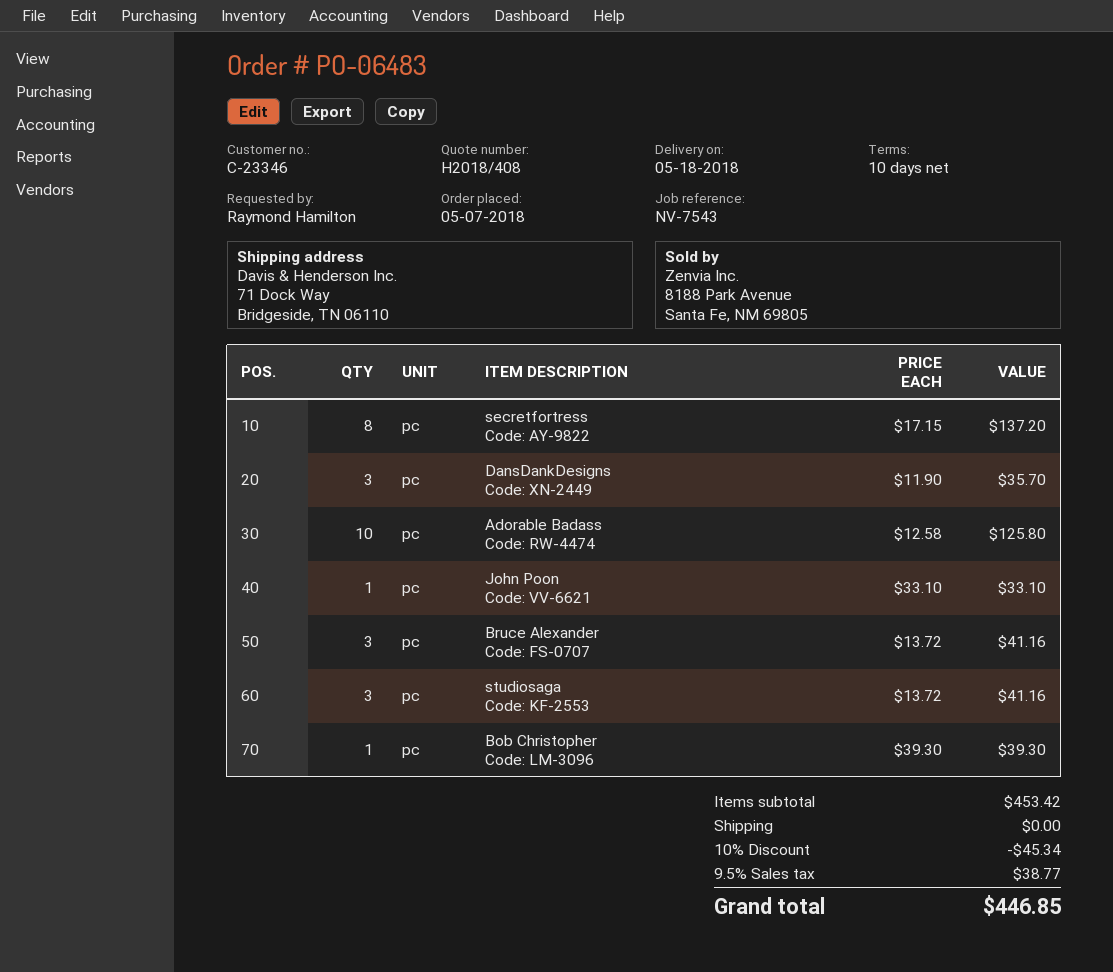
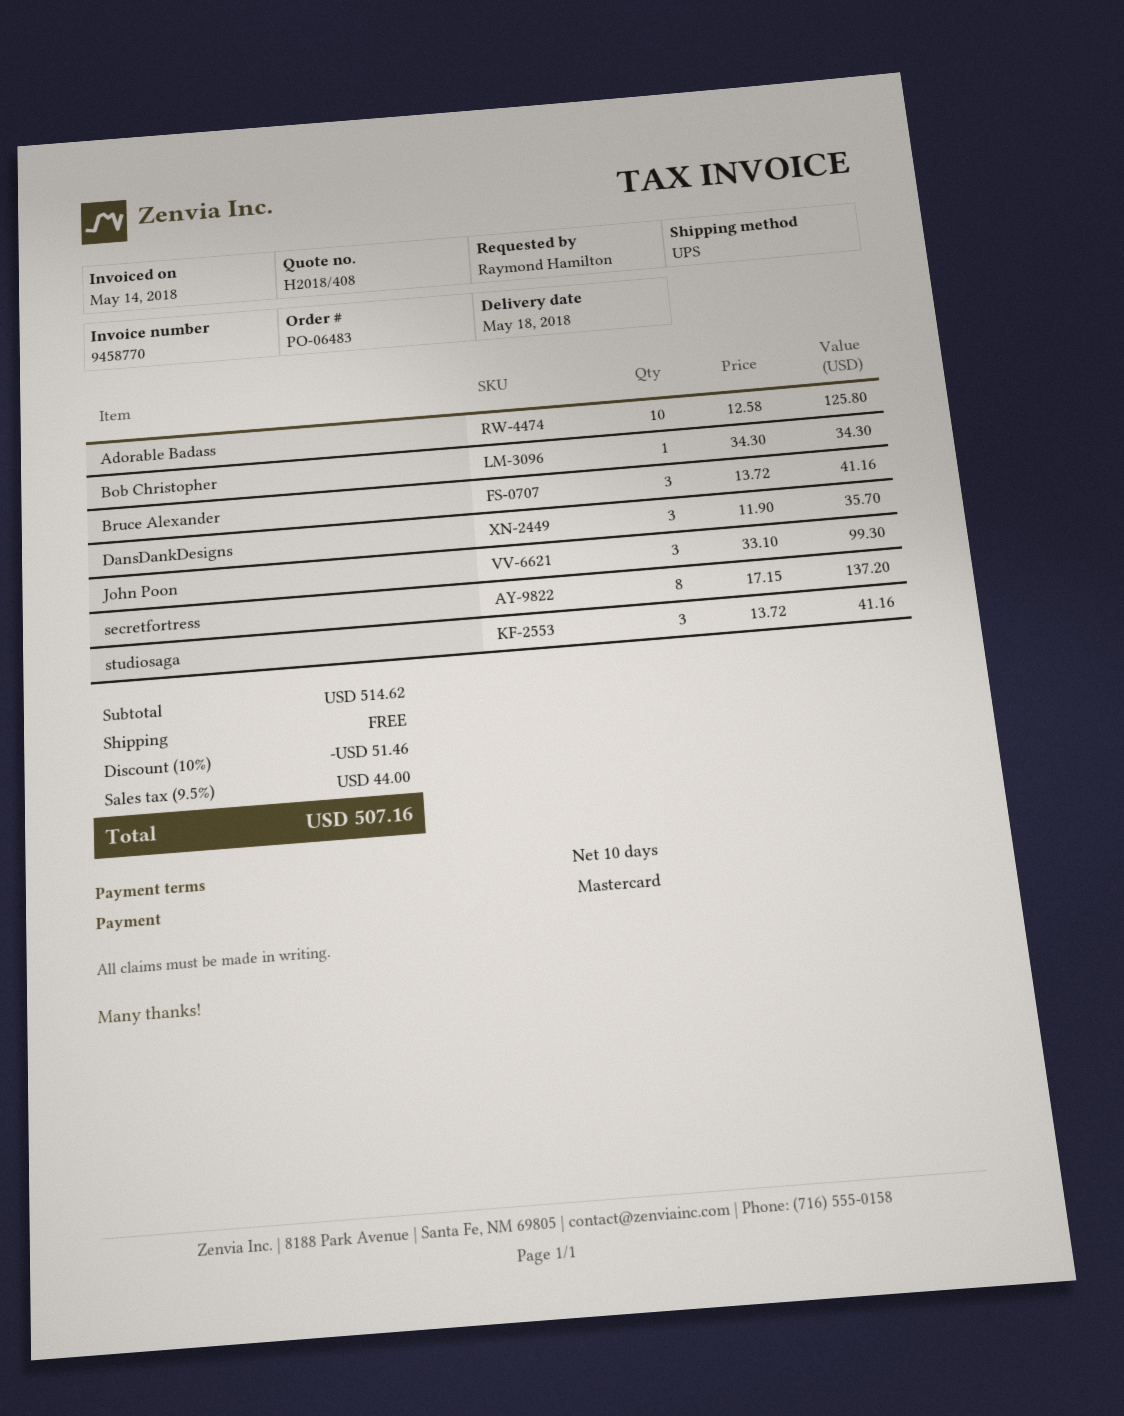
John Poon: 1 x 33.10 = 33.10 -> 3 x 33.10 = 99.30
Bob Christopher: 1 x 39.30 = 39.30 -> 1 x 34.30 = 34.30
subtotal: 453.42 -> 514.62
discount: 10% = 45.34 -> 10% = 51.46
tax: 9.5% = 38.77 -> 9.5% = 44.00
total: 446.85 -> 507.16

